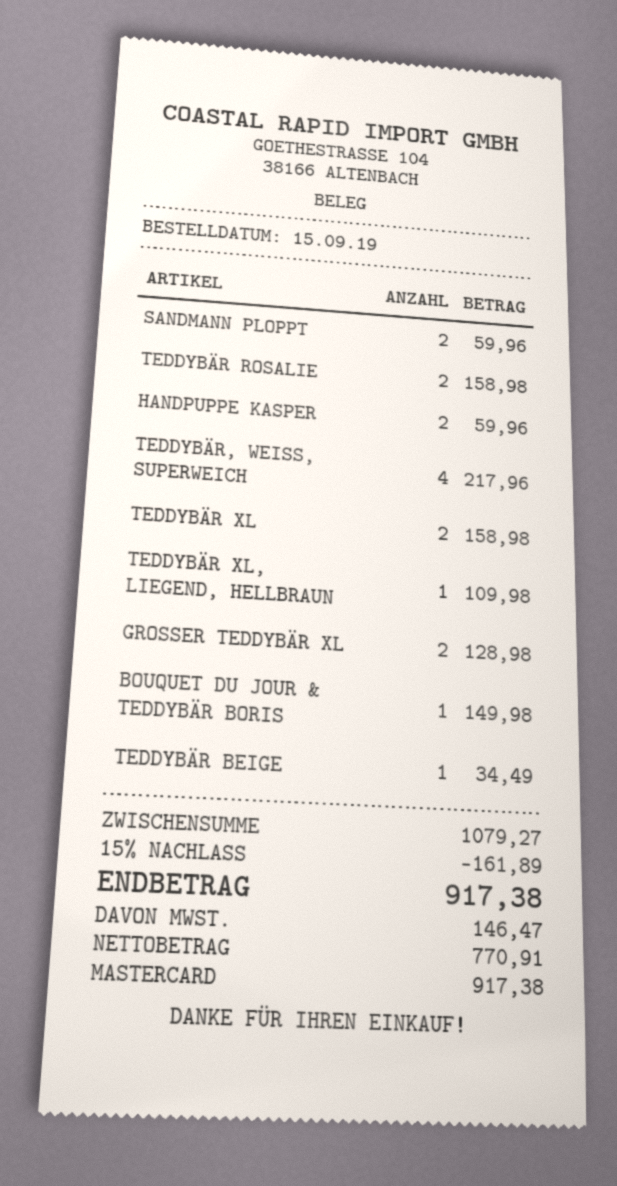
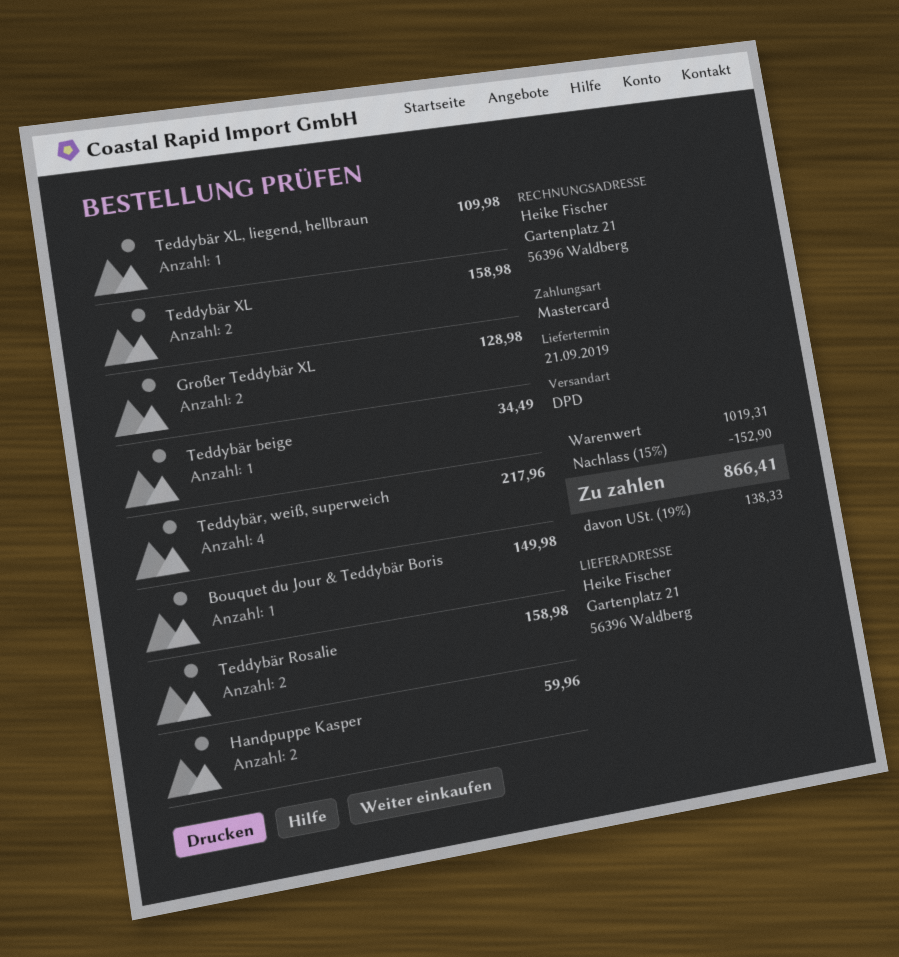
SANDMANN PLOPPT: 2 for 59.96 -> none
subtotal: 1079.27 -> 1019.31
discount: 15% = 161.89 -> 15% = 152.90
tax: 146.47 -> 138.33
total: 917.38 -> 866.41

